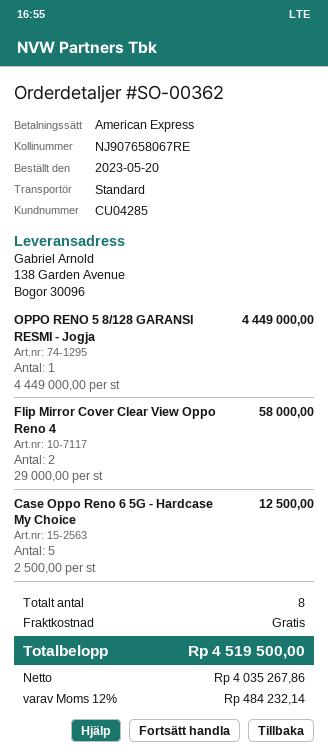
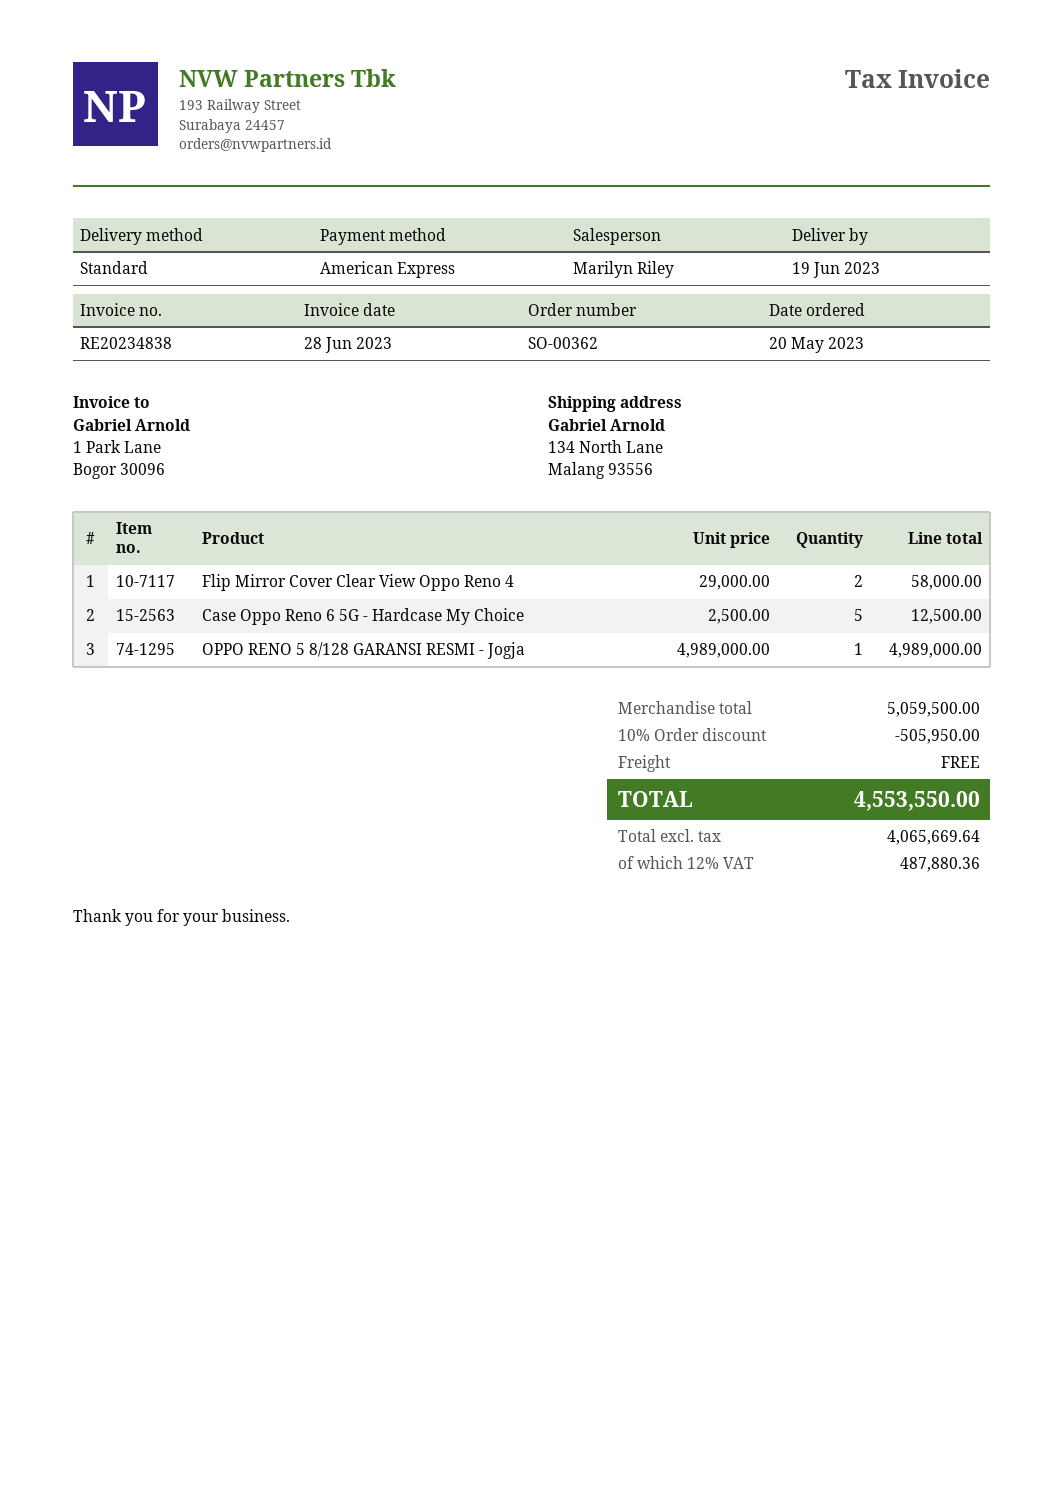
ship to: 138 Garden Avenue, Bogor 30096 -> 134 North Lane, Malang 93556
OPPO RENO 5 8/128 GARANSI RESMI - Jogja: 1 x 4449000.00 = 4449000.00 -> 1 x 4989000.00 = 4989000.00
discount: none -> 10% = 505950.00
net: 4035267.86 -> 4065669.64
tax: 12% = 484232.14 -> 12% = 487880.36
total: 4519500.00 -> 4553550.00

